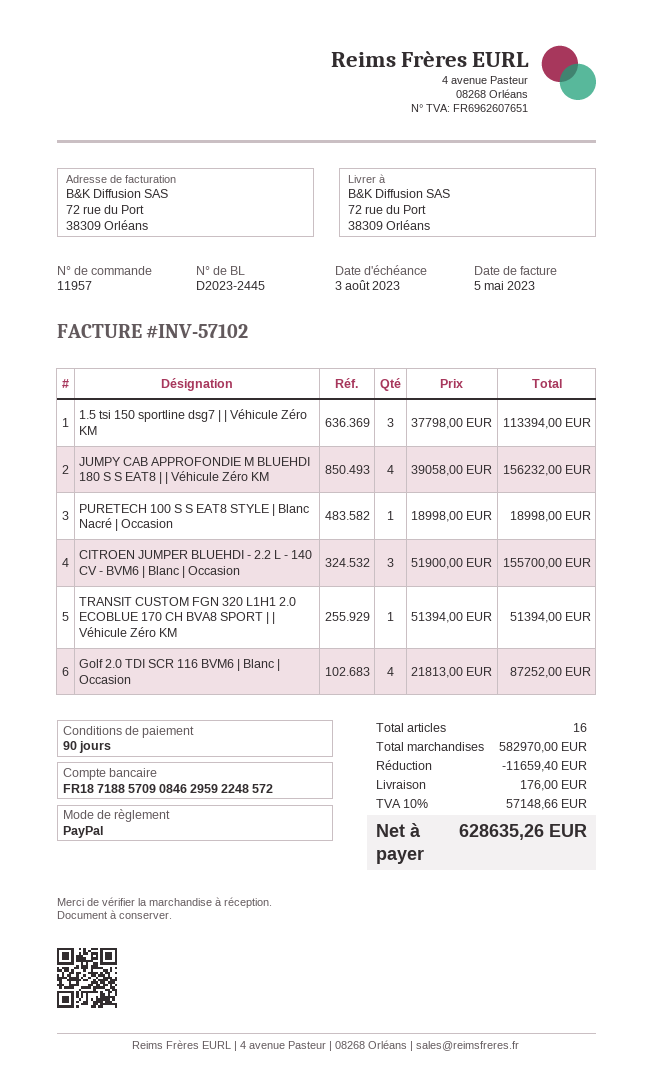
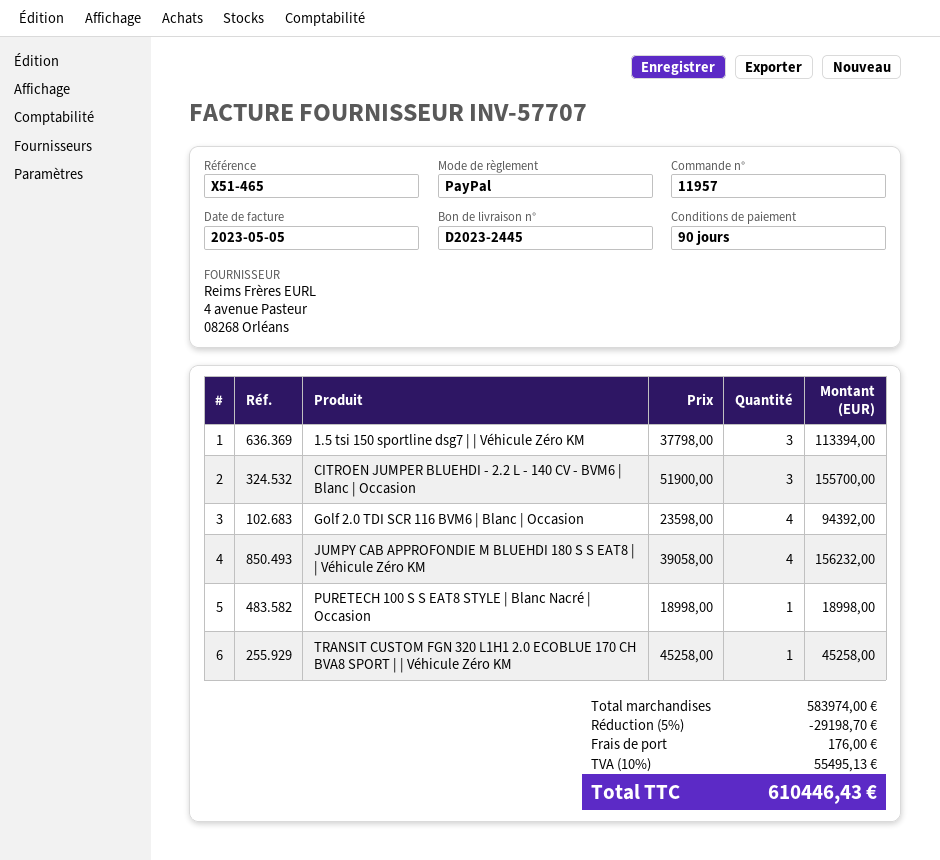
invoice number: INV-57102 -> INV-57707
TRANSIT CUSTOM FGN 320 L1H1 2.0 ECOBLUE 170 CH BVA8 SPORT | | Véhicule Zéro KM: 1 x 51394.00 = 51394.00 -> 1 x 45258.00 = 45258.00
Golf 2.0 TDI SCR 116 BVM6 | Blanc | Occasion: 4 x 21813.00 = 87252.00 -> 4 x 23598.00 = 94392.00
subtotal: 582970.00 -> 583974.00
discount: 11659.40 -> 29198.70
tax: 10% = 57148.66 -> 10% = 55495.13
total: 628635.26 -> 610446.43

